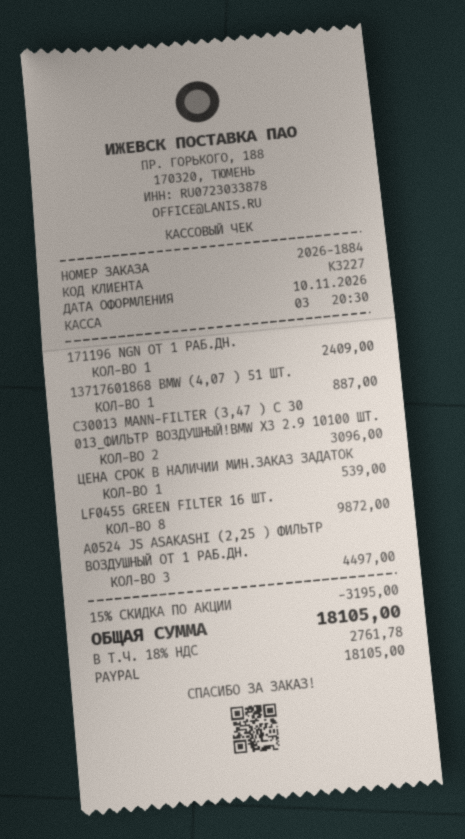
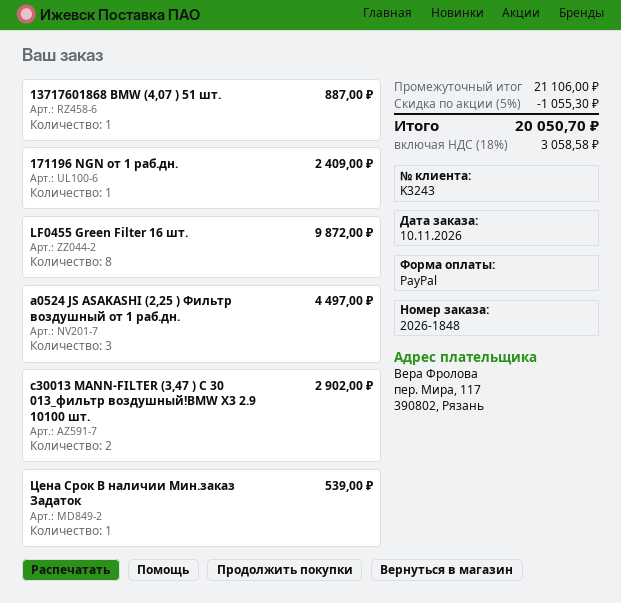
order number: 2026-1884 -> 2026-1848
customer number: K3227 -> K3243
C30013 MANN-FILTER (3,47 ) C 30 013_ФИЛЬТР ВОЗДУШНЫЙ!BMW X3 2.9 10100 ШТ.: 2 for 3096.00 -> 2 for 2902.00
discount: 15% = 3195.00 -> 5% = 1055.30
tax: 18% = 2761.78 -> 18% = 3058.58
total: 18105.00 -> 20050.70

